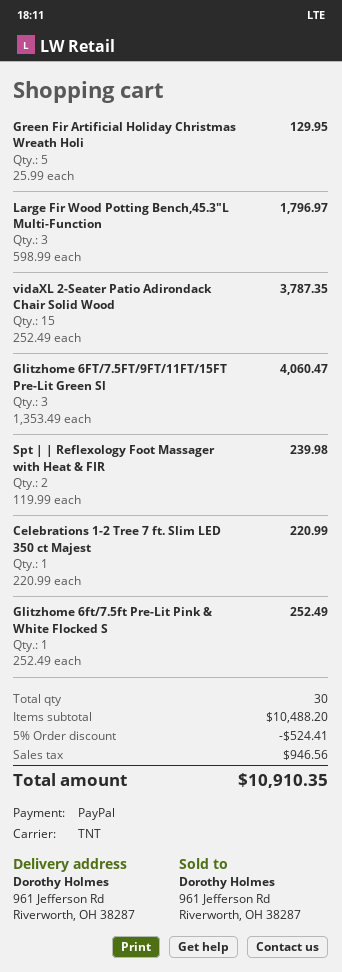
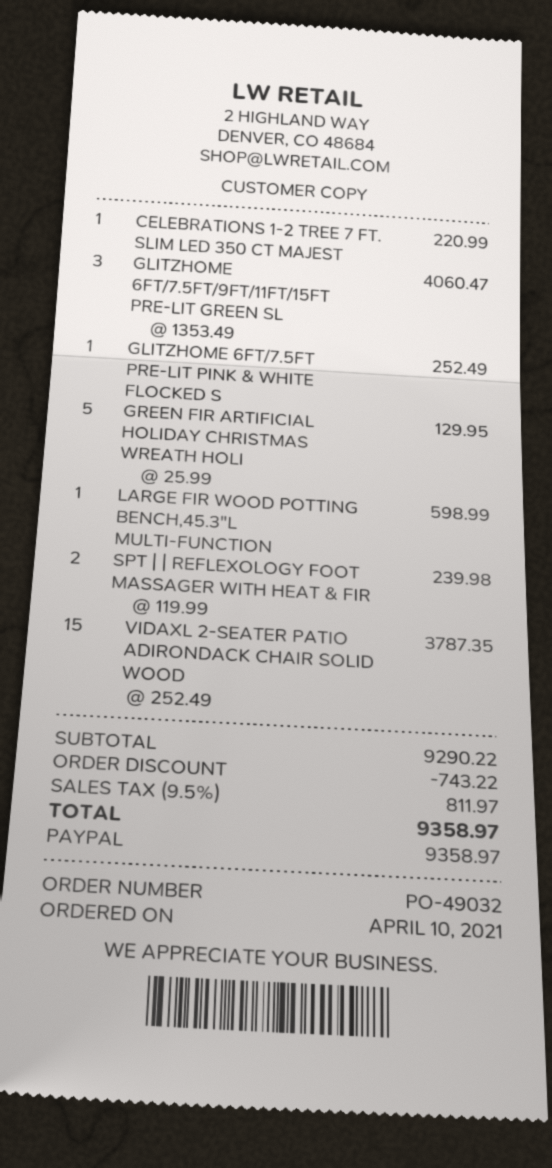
Large Fir Wood Potting Bench,45.3"L Multi-Function: 3 x 598.99 = 1796.97 -> 1 x 598.99 = 598.99
subtotal: 10488.20 -> 9290.22
discount: 524.41 -> 743.22
tax: 946.56 -> 811.97
total: 10910.35 -> 9358.97

